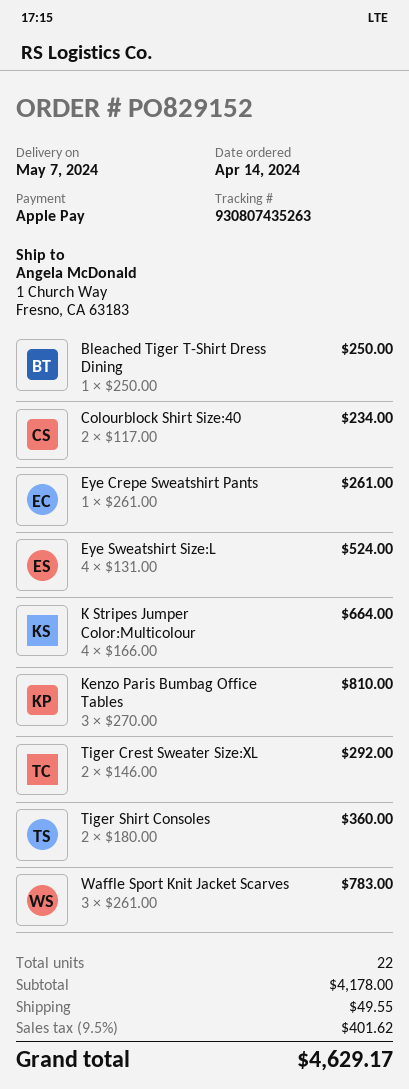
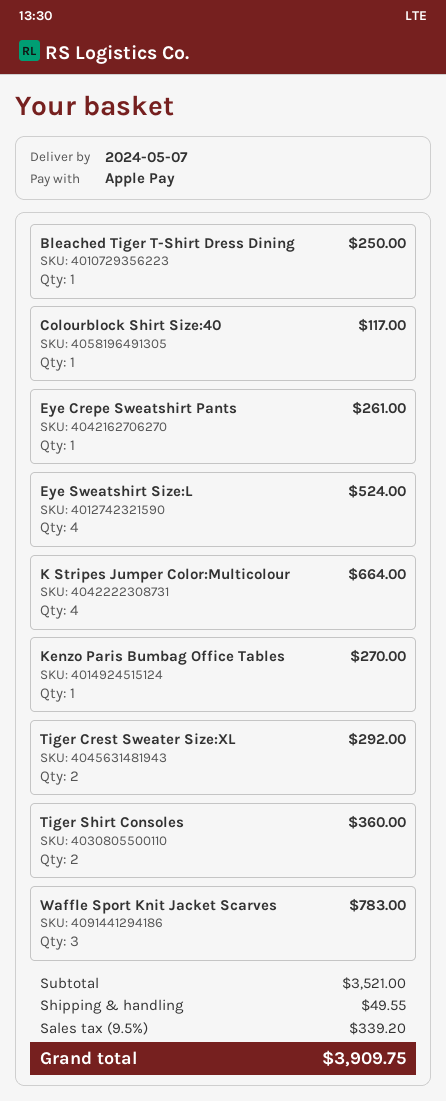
Colourblock Shirt Size:40: 2 for 234.00 -> 1 for 117.00
Kenzo Paris Bumbag Office Tables: 3 for 810.00 -> 1 for 270.00
subtotal: 4178.00 -> 3521.00
tax: 9.5% = 401.62 -> 9.5% = 339.20
total: 4629.17 -> 3909.75

